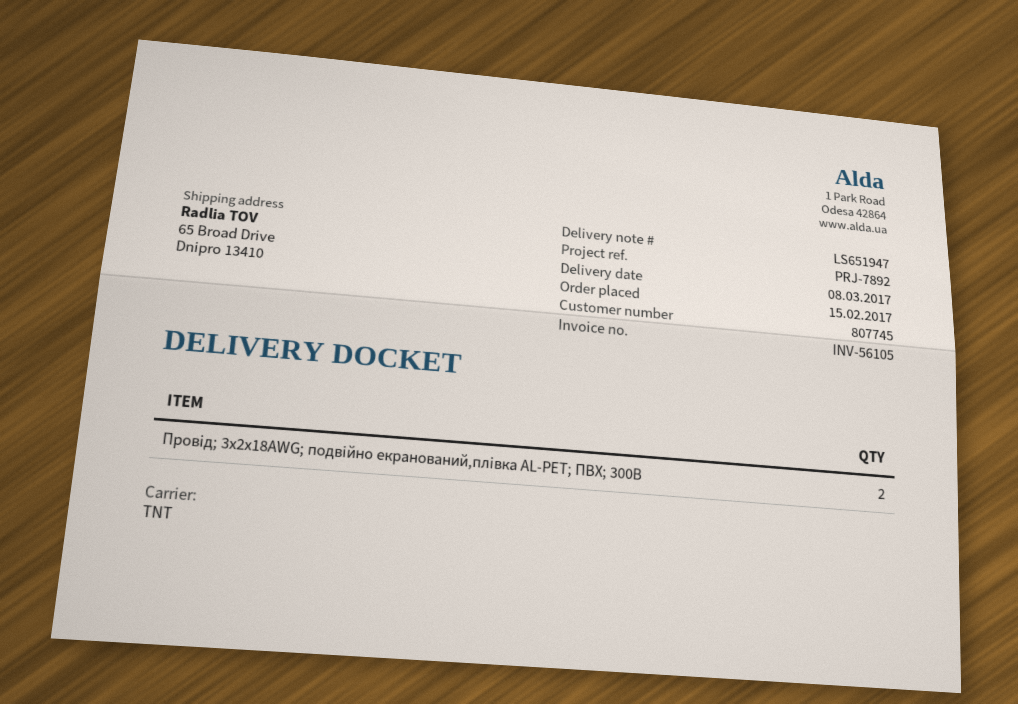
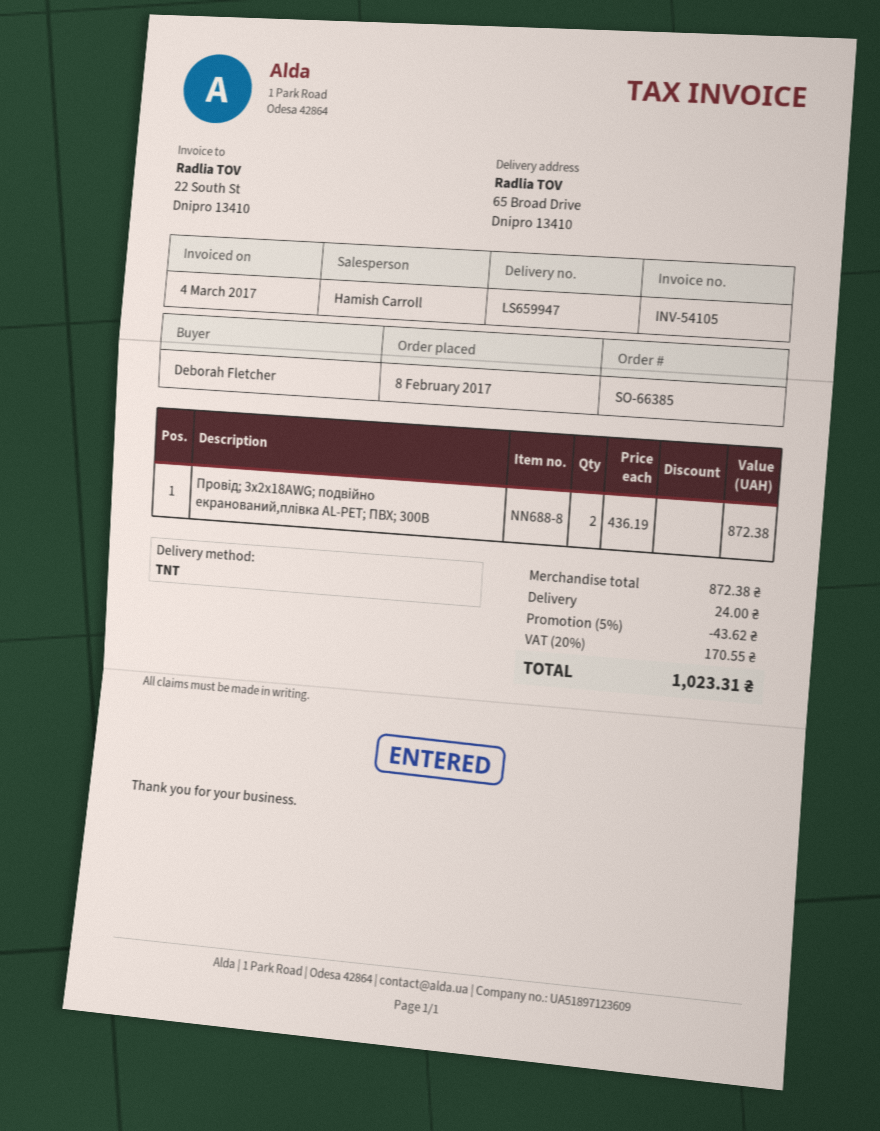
order date: 2017-02-15 -> 2017-02-08
delivery note number: LS651947 -> LS659947
invoice number: INV-56105 -> INV-54105

